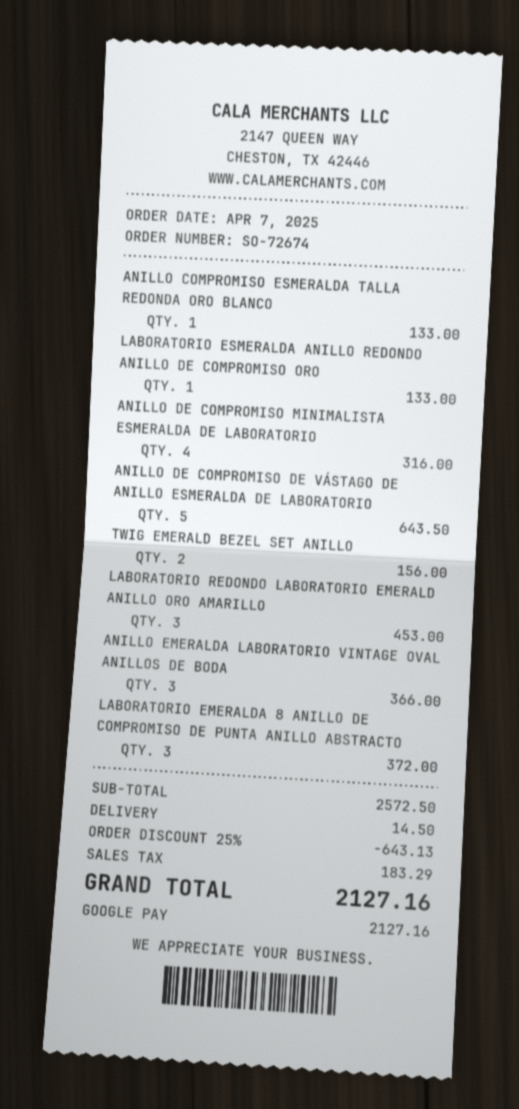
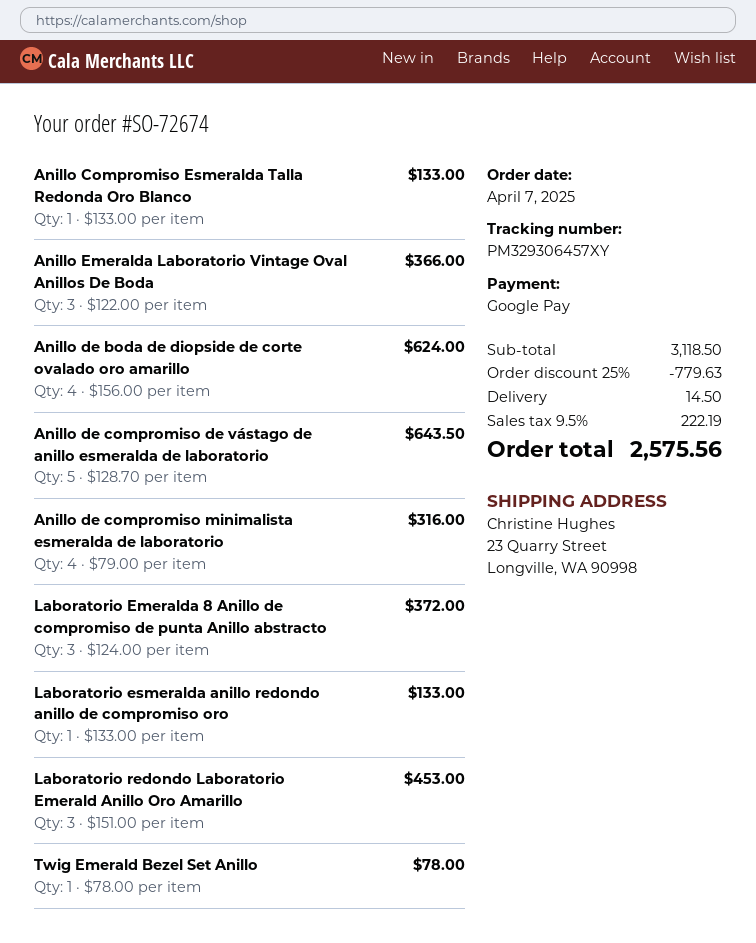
TWIG EMERALD BEZEL SET ANILLO: 2 for 156.00 -> 1 for 78.00
Anillo de boda de diopside de corte ovalado oro amarillo: none -> 4 for 624.00
subtotal: 2572.50 -> 3118.50
discount: 25% = 643.13 -> 25% = 779.63
tax: 183.29 -> 222.19
total: 2127.16 -> 2575.56

